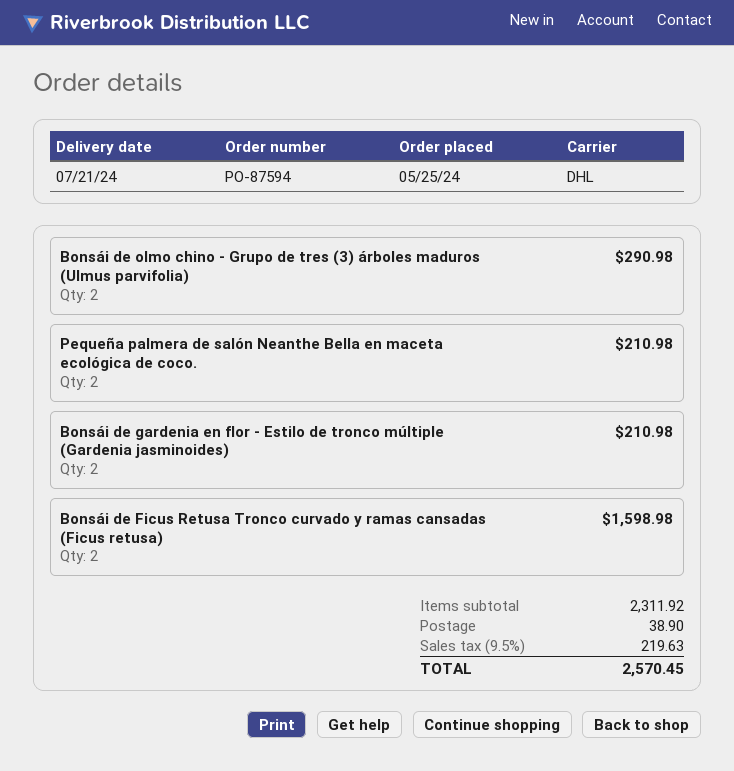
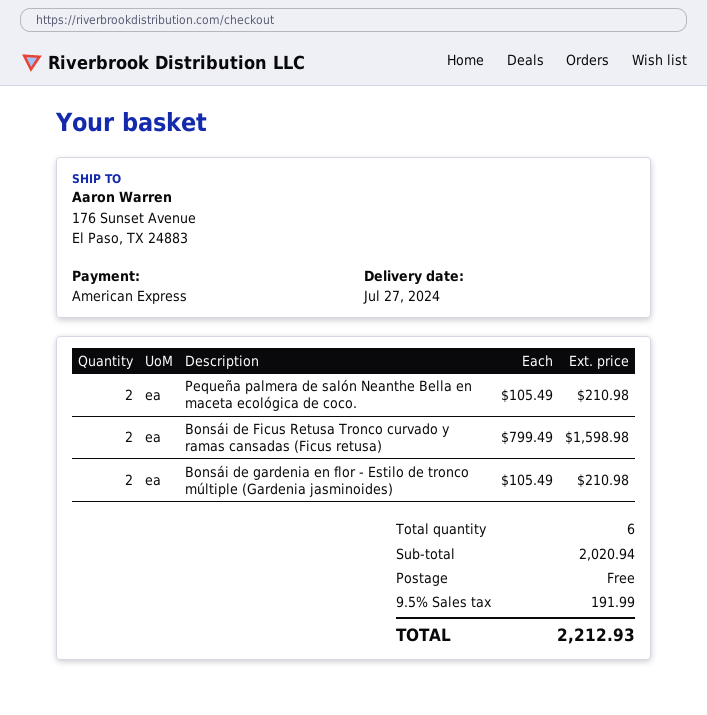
delivery date: 2024-07-21 -> 2024-07-27
Bonsái de olmo chino - Grupo de tres (3) árboles maduros (Ulmus parvifolia): 2 for 290.98 -> none
subtotal: 2311.92 -> 2020.94
shipping: 38.90 -> 0.00
tax: 9.5% = 219.63 -> 9.5% = 191.99
total: 2570.45 -> 2212.93

